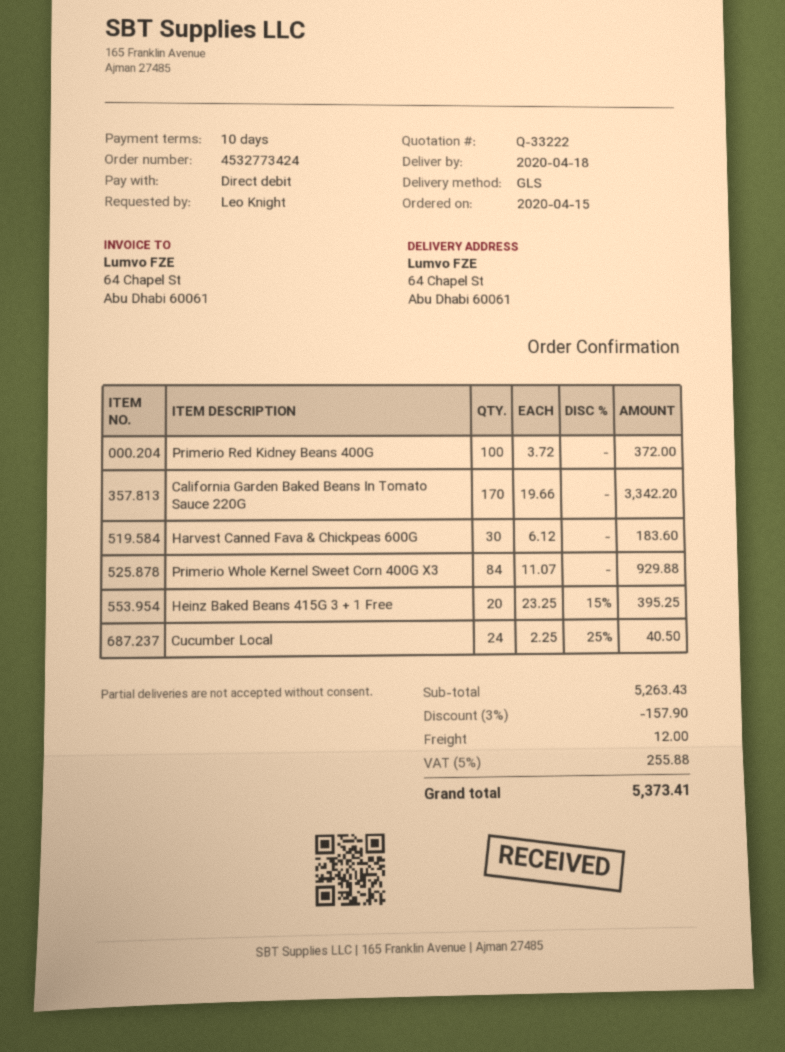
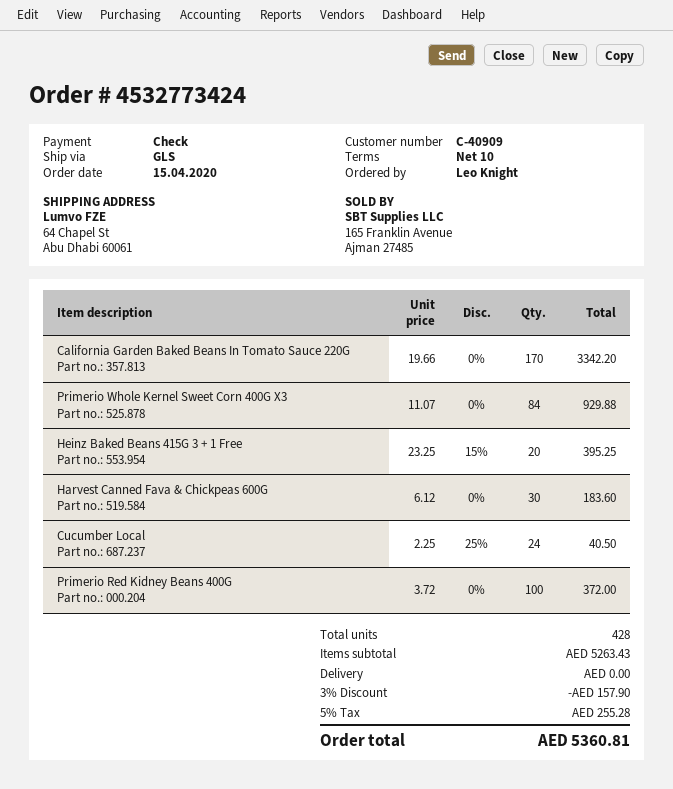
payment method: direct debit -> cheque
shipping: 12.00 -> 0.00
tax: 5% = 255.88 -> 5% = 255.28
total: 5373.41 -> 5360.81

